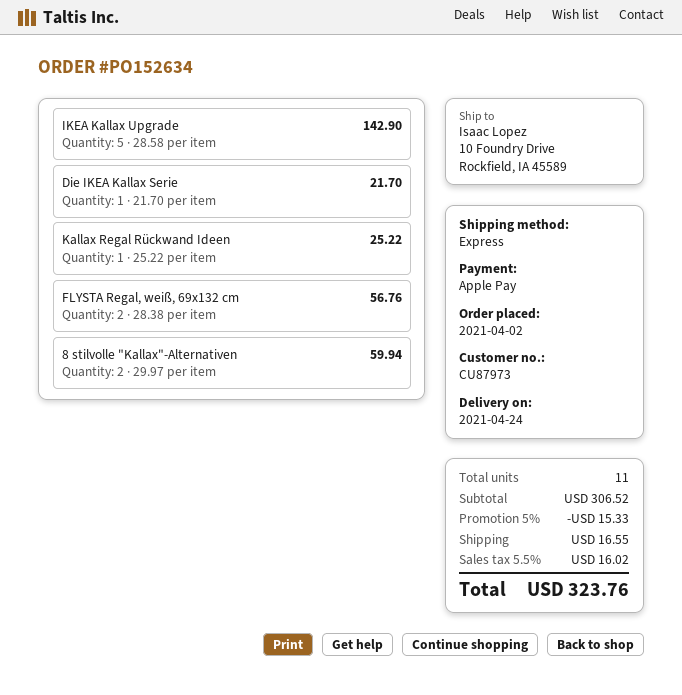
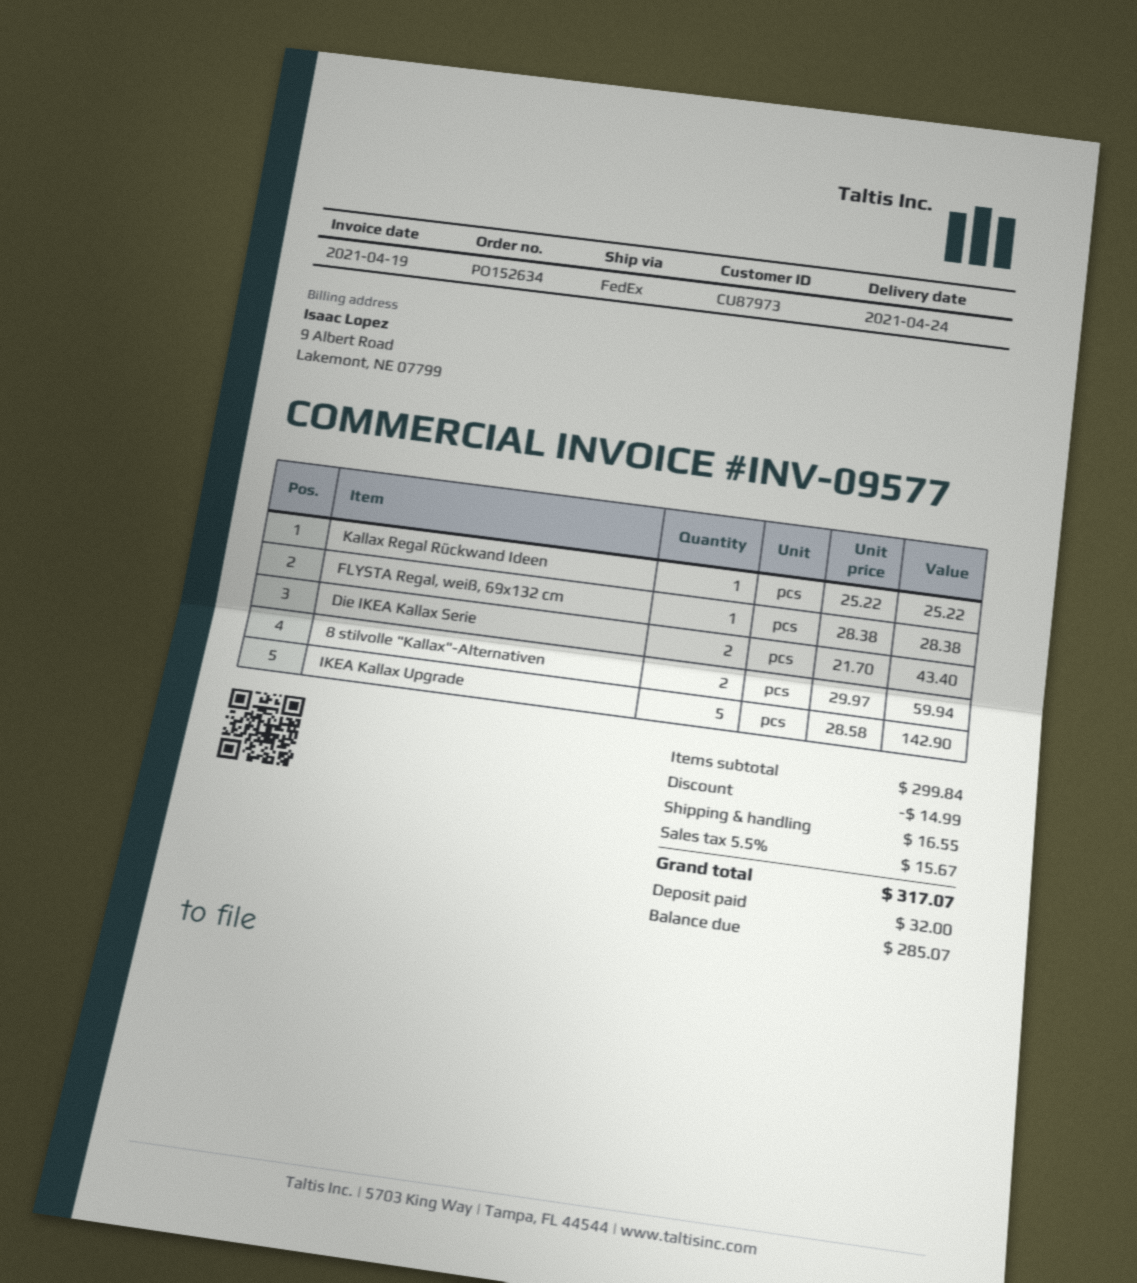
shipping method: express -> FedEx
Die IKEA Kallax Serie: 1 x 21.70 = 21.70 -> 2 x 21.70 = 43.40
FLYSTA Regal, weiß, 69x132 cm: 2 x 28.38 = 56.76 -> 1 x 28.38 = 28.38
subtotal: 306.52 -> 299.84
discount: 15.33 -> 14.99
tax: 5.5% = 16.02 -> 5.5% = 15.67
total: 323.76 -> 317.07

